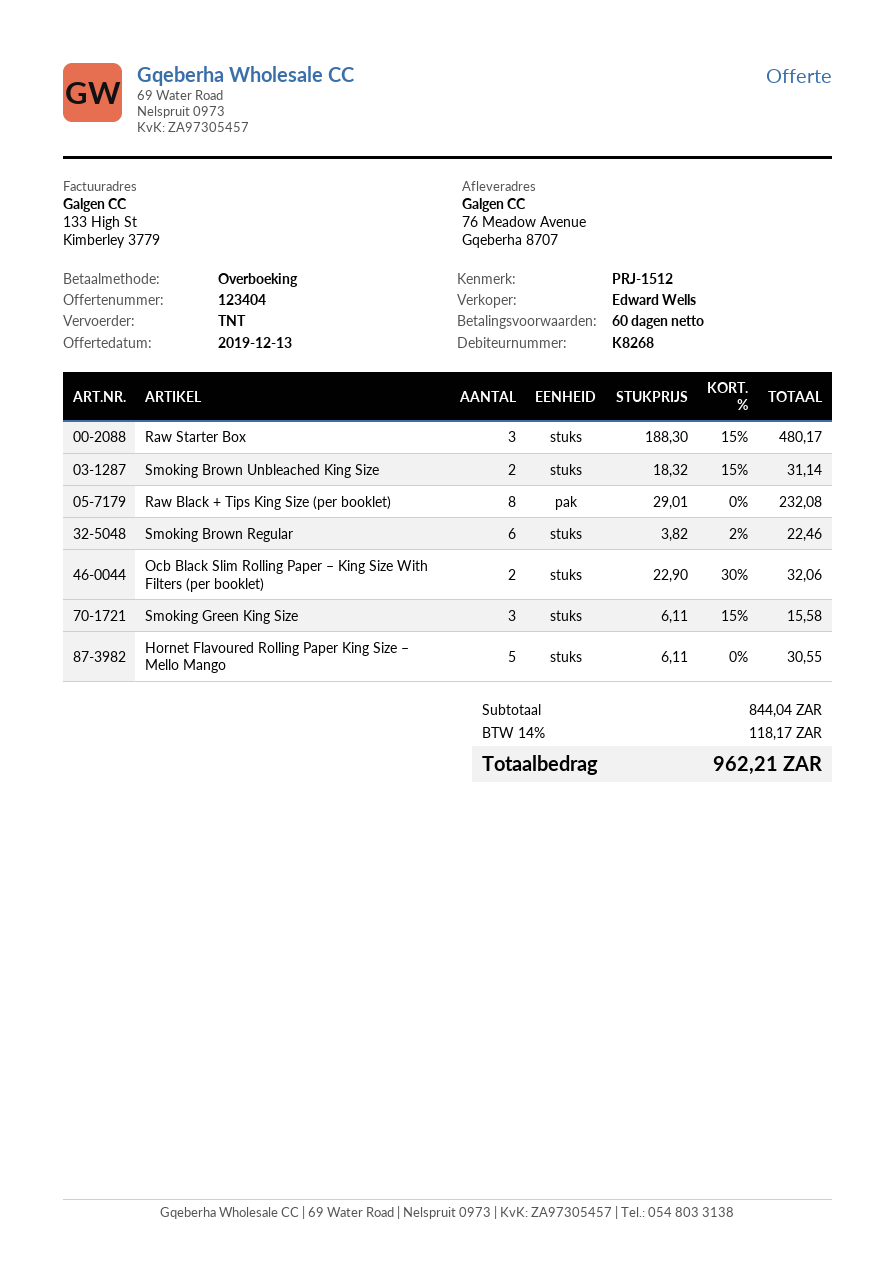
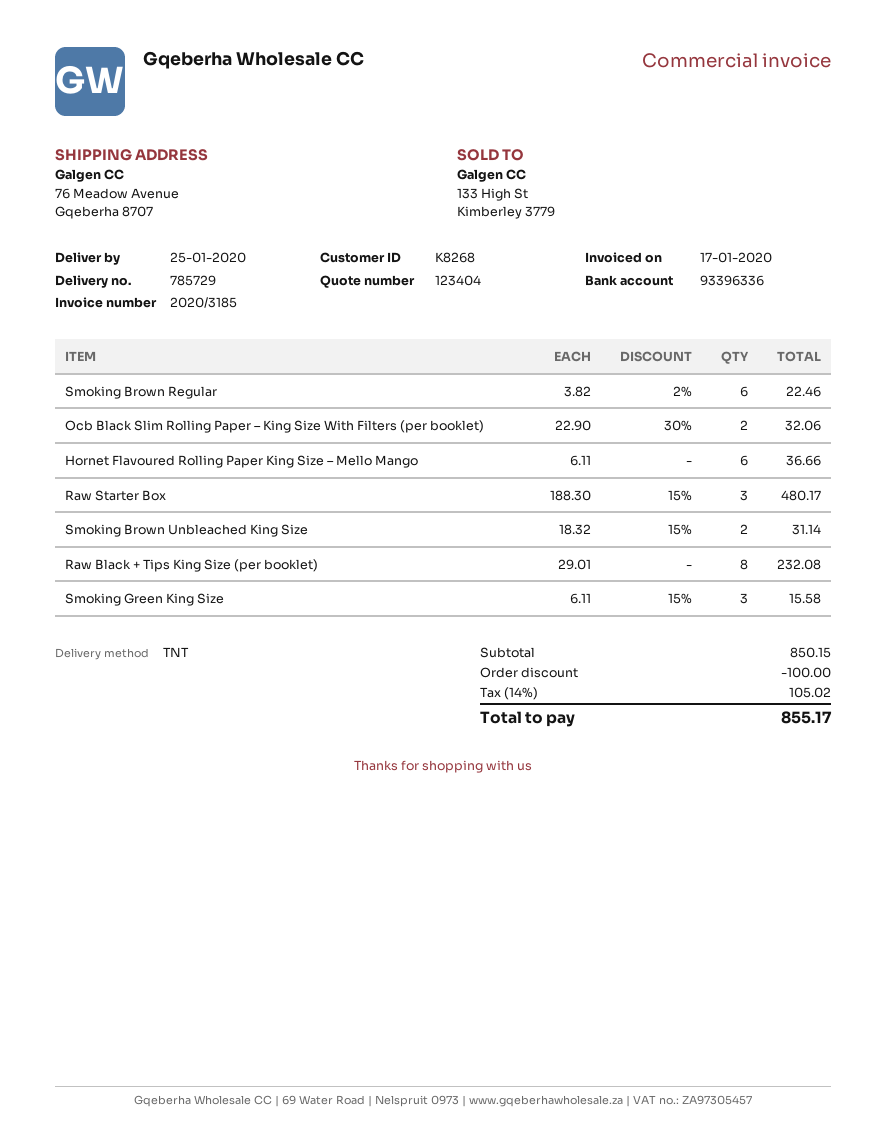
Hornet Flavoured Rolling Paper King Size – Mello Mango: 5 x 6.11 = 30.55 -> 6 x 6.11 = 36.66
subtotal: 844.04 -> 850.15
discount: none -> 100.00
tax: 14% = 118.17 -> 14% = 105.02
total: 962.21 -> 855.17

